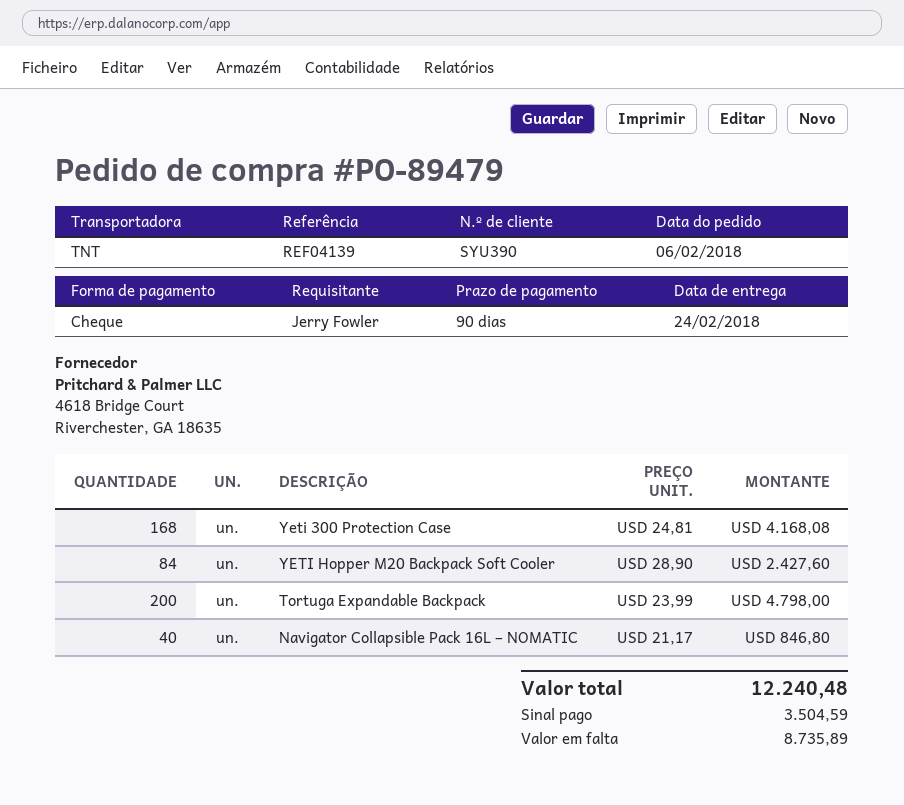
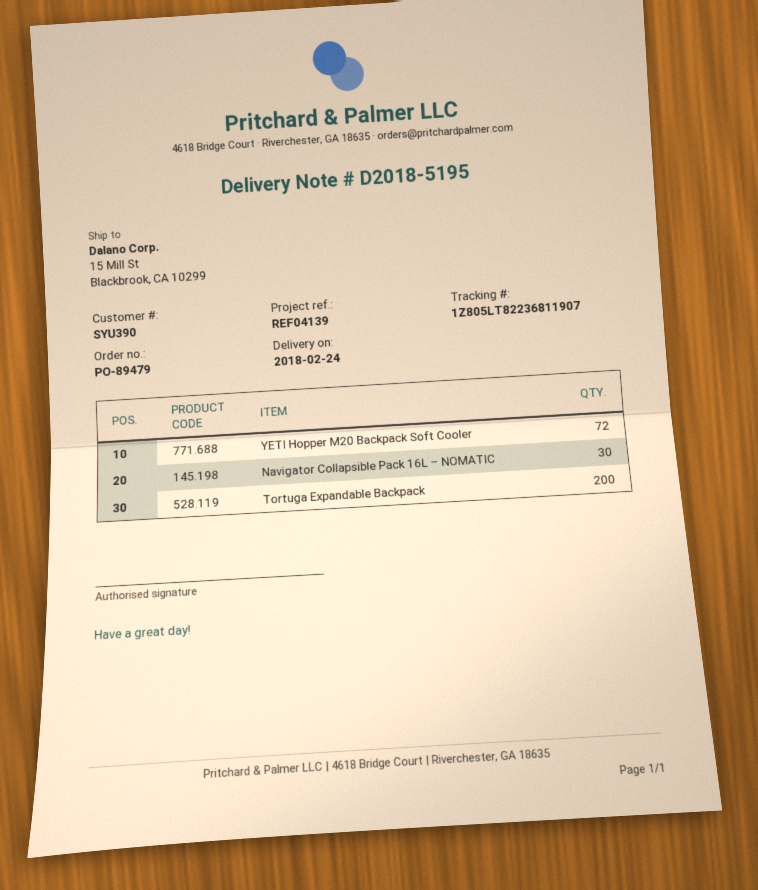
Yeti 300 Protection Case: 168 -> none
YETI Hopper M20 Backpack Soft Cooler: 84 -> 72
Navigator Collapsible Pack 16L – NOMATIC: 40 -> 30

